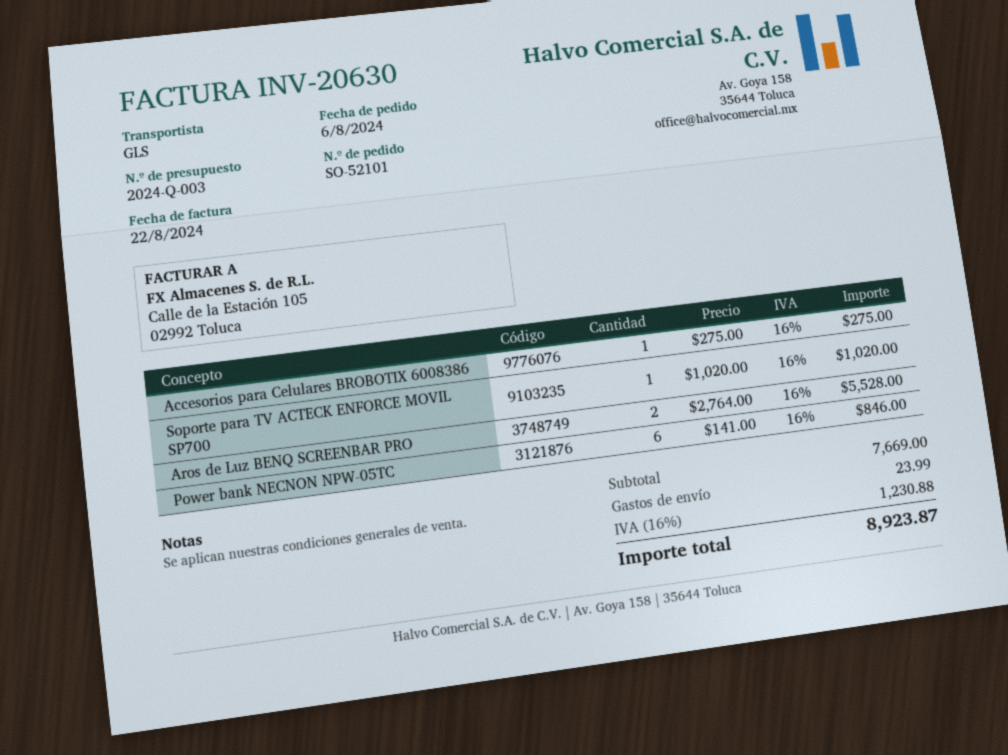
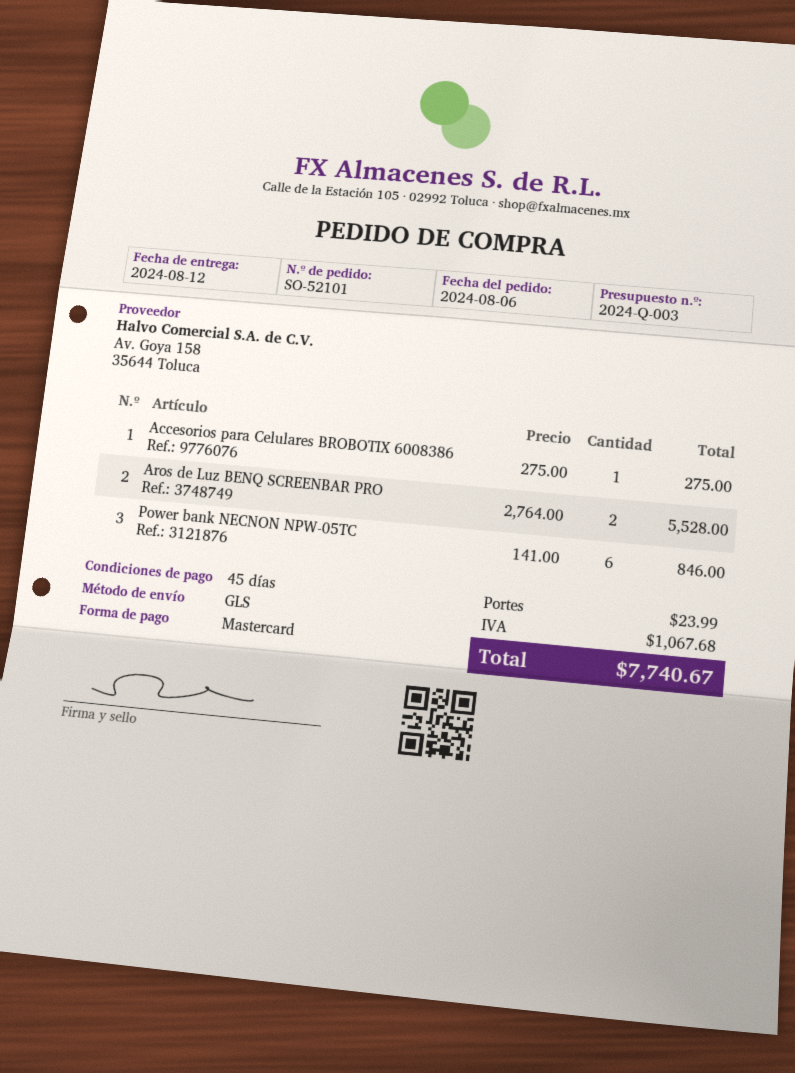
Soporte para TV ACTECK ENFORCE MOVIL SP700: 1 x 1020.00 = 1020.00 -> none
tax: 1230.88 -> 1067.68
total: 8923.87 -> 7740.67

